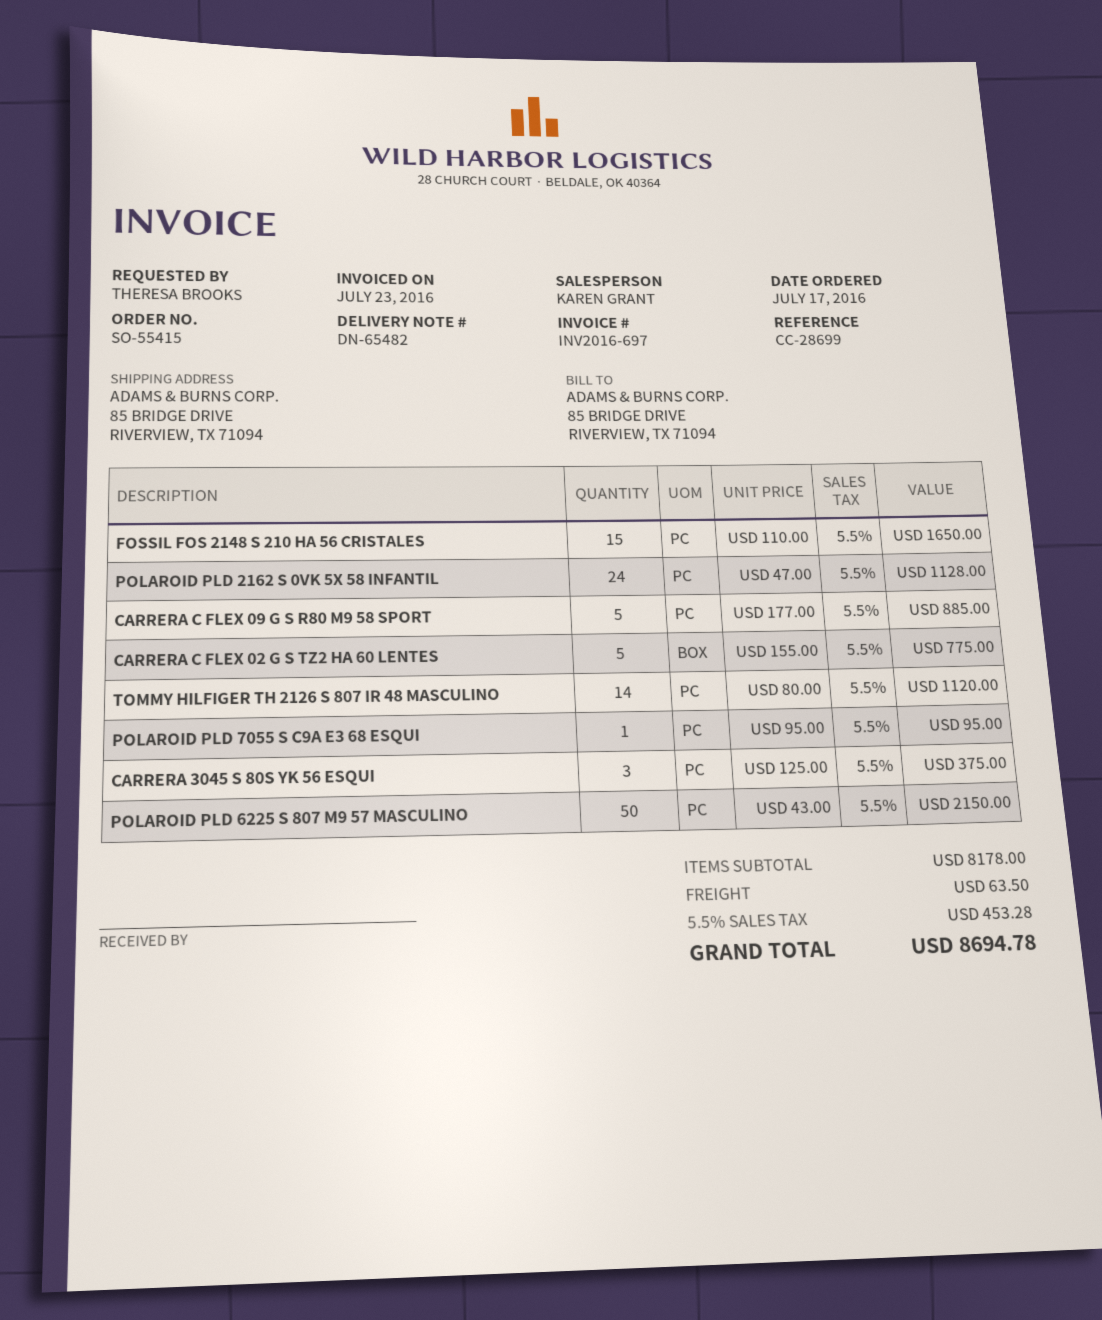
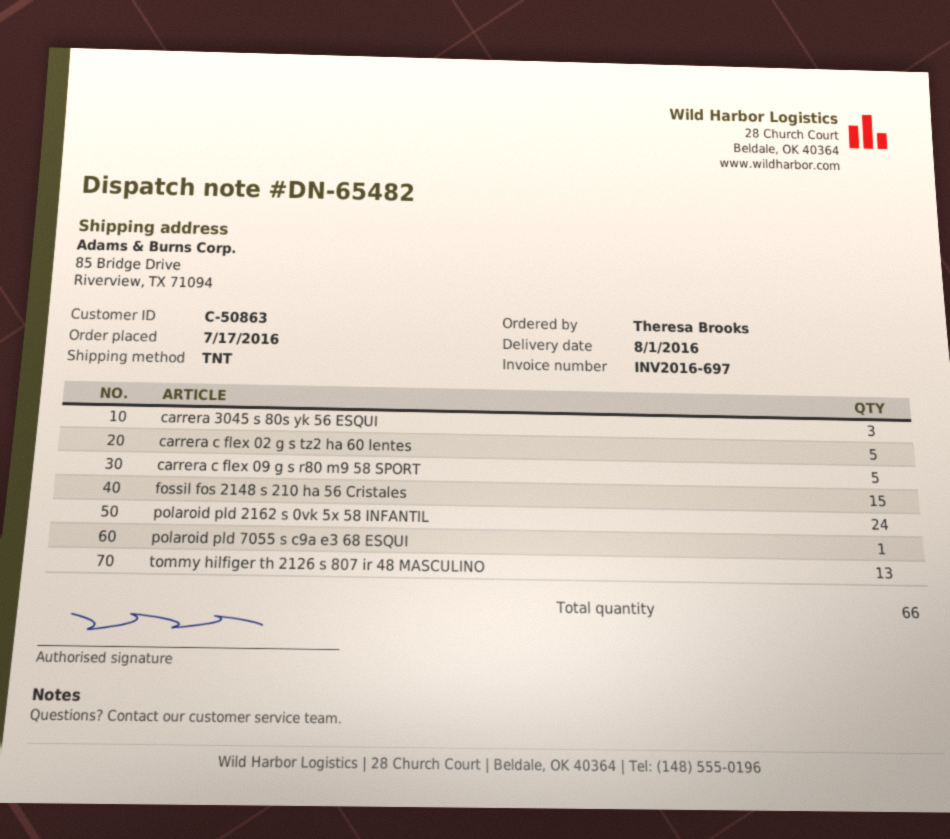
TOMMY HILFIGER TH 2126 S 807 IR 48 MASCULINO: 14 -> 13
POLAROID PLD 6225 S 807 M9 57 MASCULINO: 50 -> none

